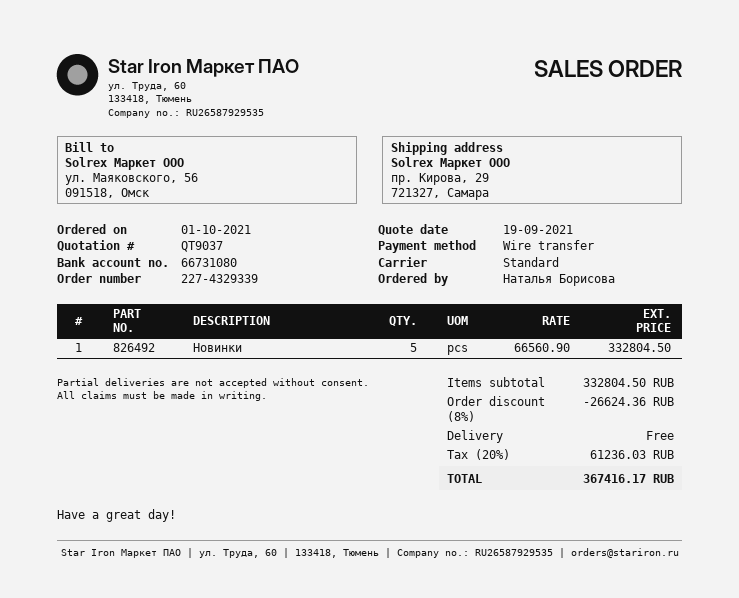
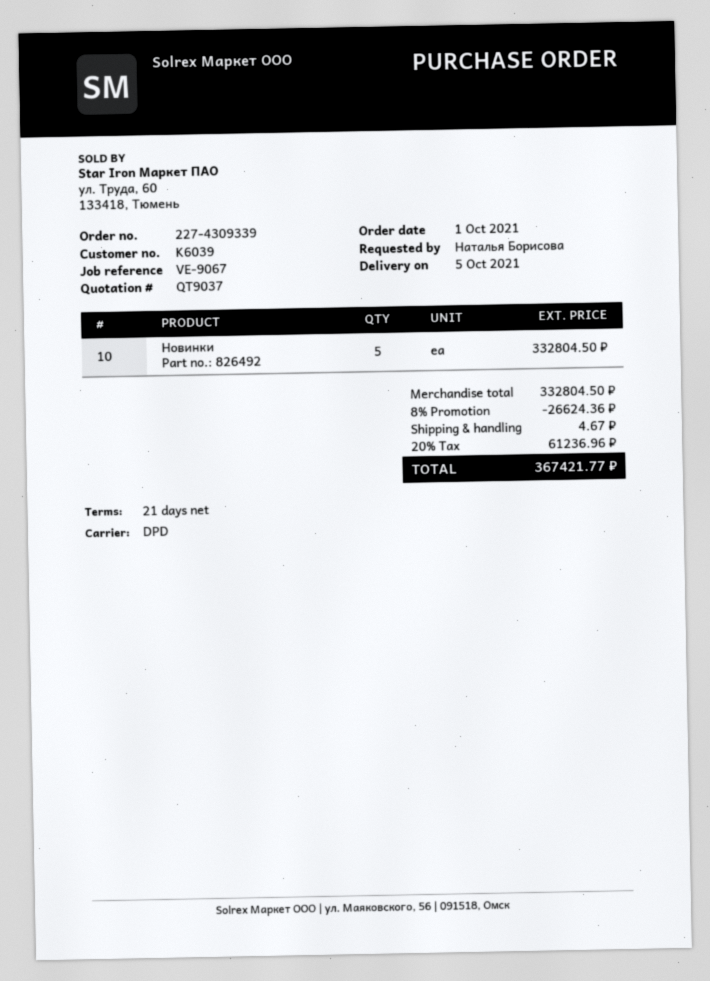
order number: 227-4329339 -> 227-4309339
shipping method: standard -> DPD
shipping: 0.00 -> 4.67
tax: 20% = 61236.03 -> 20% = 61236.96
total: 367416.17 -> 367421.77

